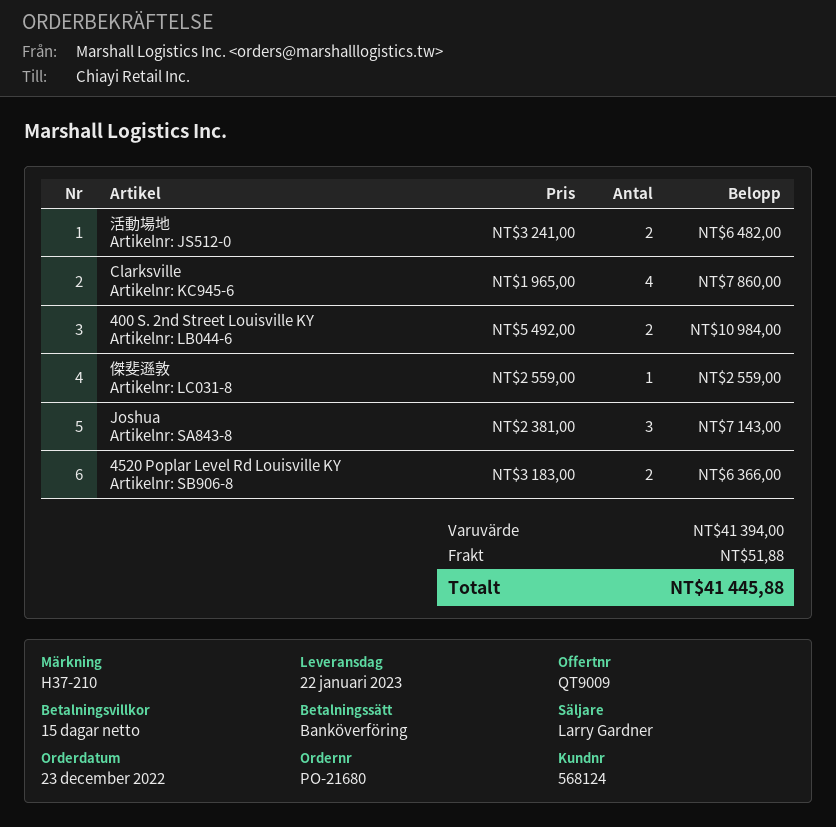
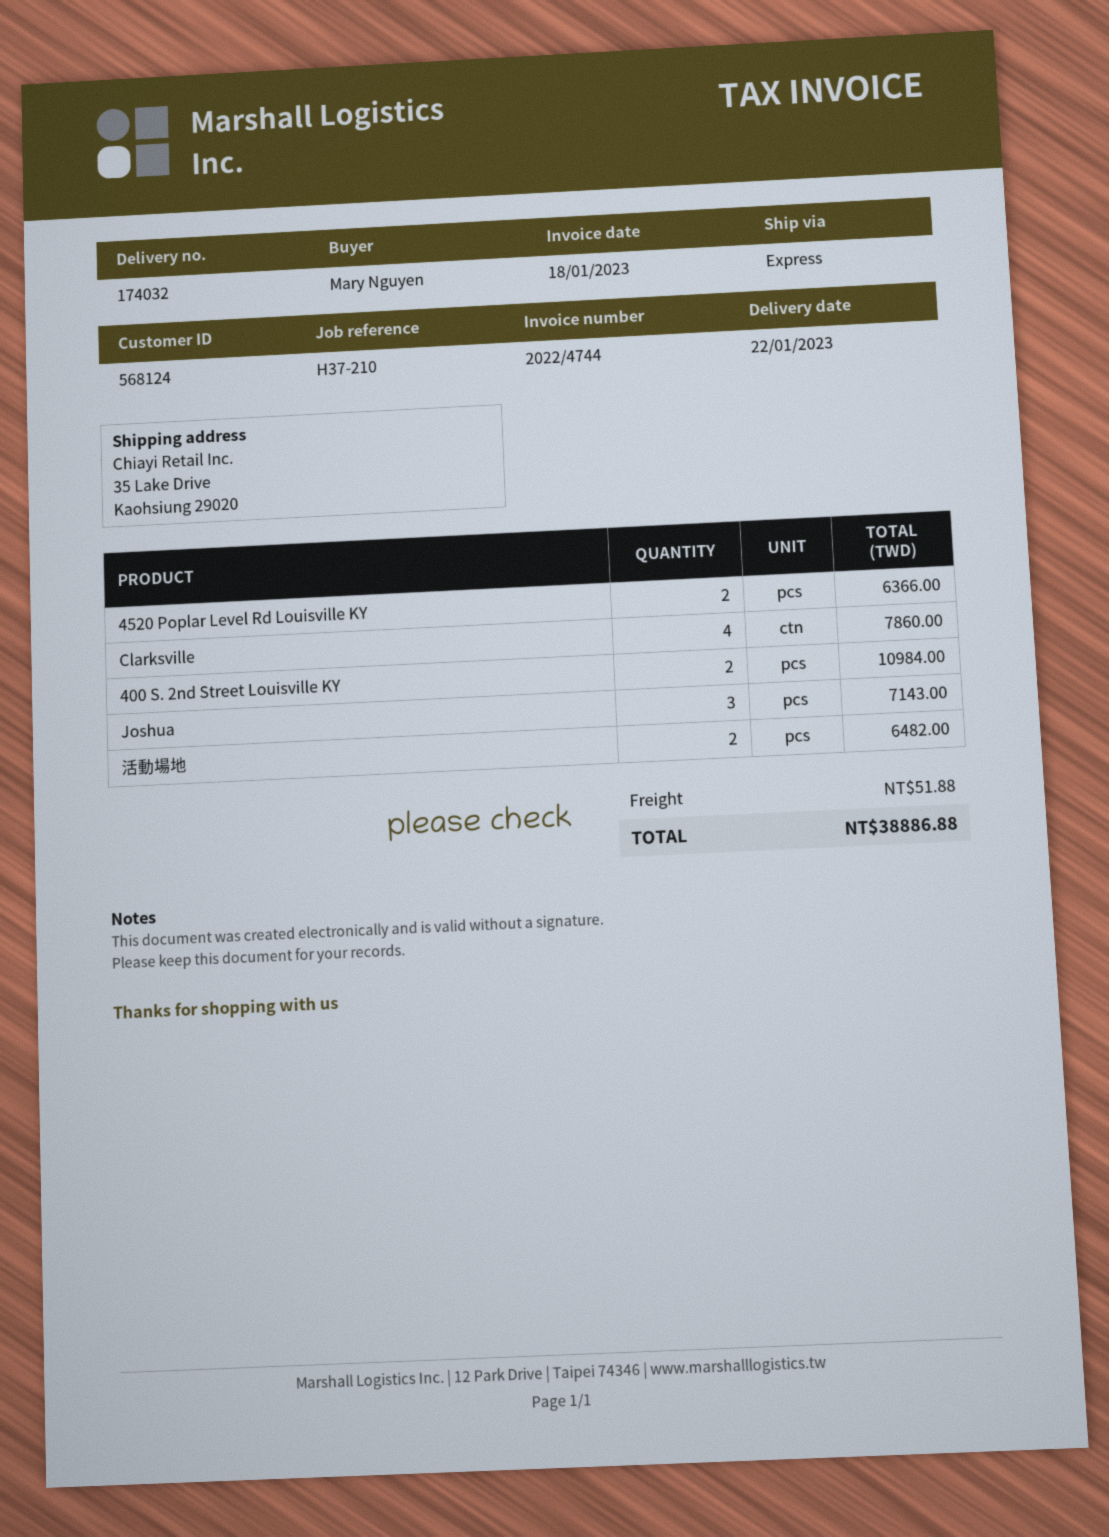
傑斐遜敦: 1 for 2559.00 -> none
total: 41445.88 -> 38886.88

